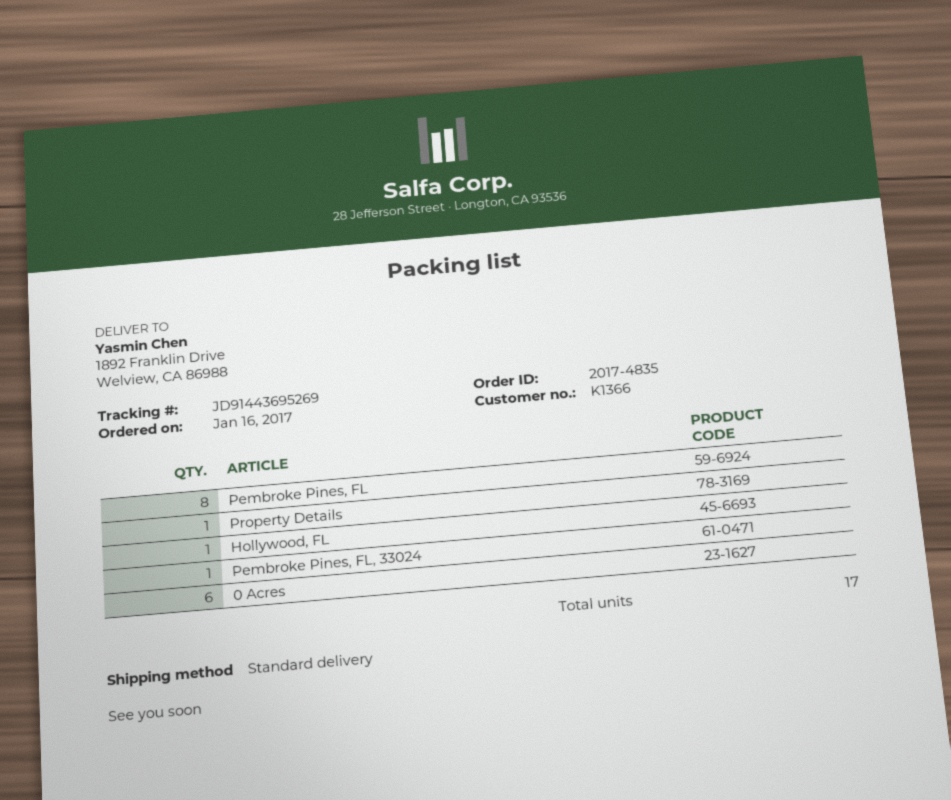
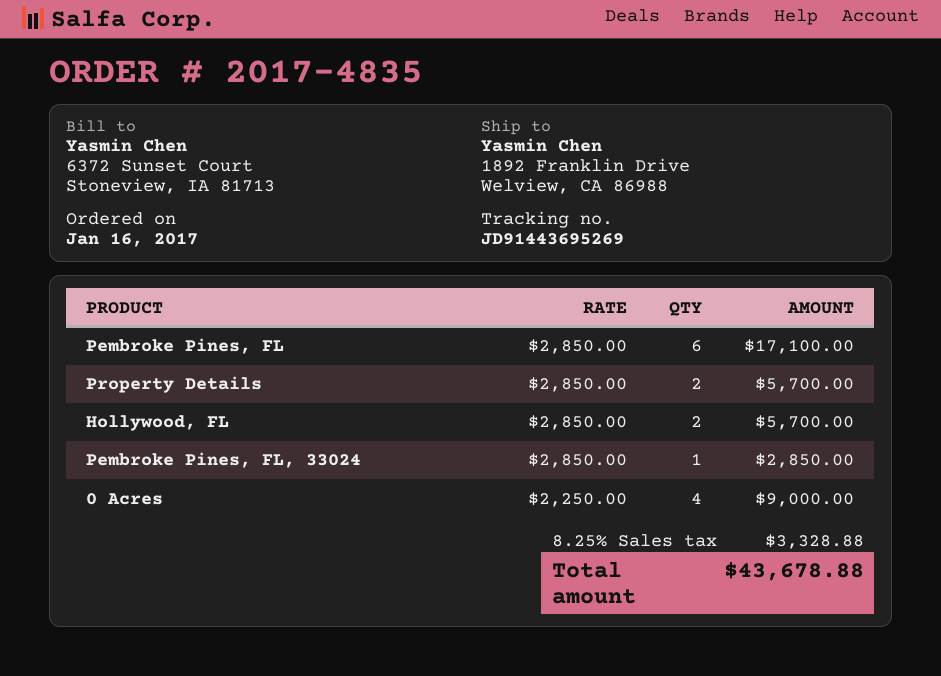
Pembroke Pines, FL: 8 -> 6
Property Details: 1 -> 2
Hollywood, FL: 1 -> 2
0 Acres: 6 -> 4

